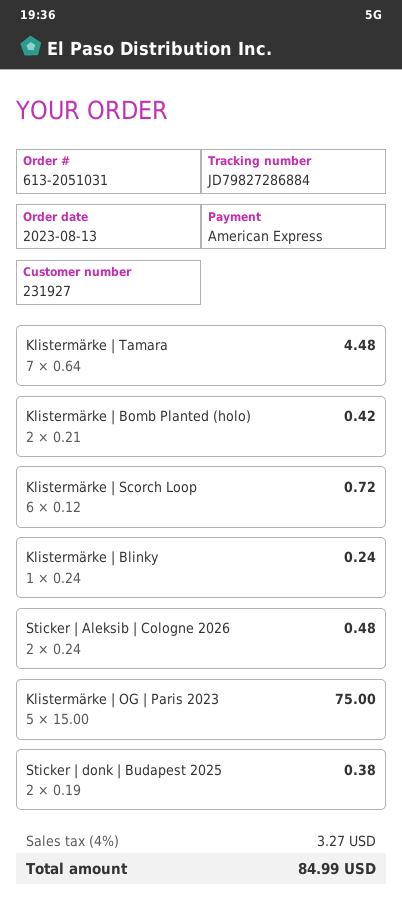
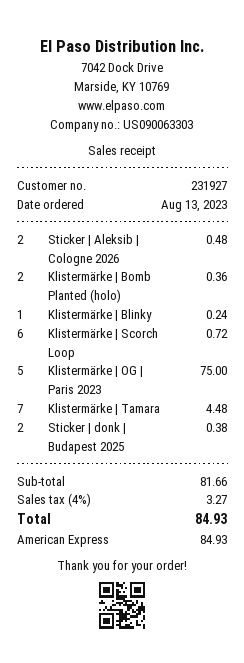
Klistermärke | Bomb Planted (holo): 2 for 0.42 -> 2 for 0.36
total: 84.99 -> 84.93

